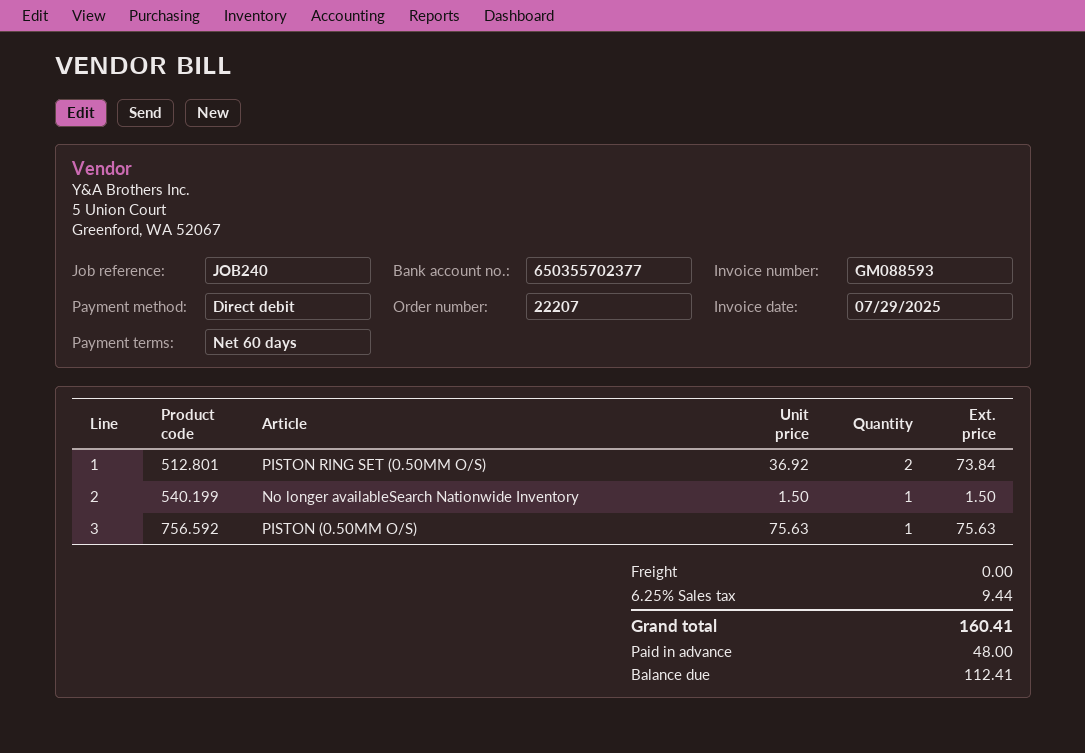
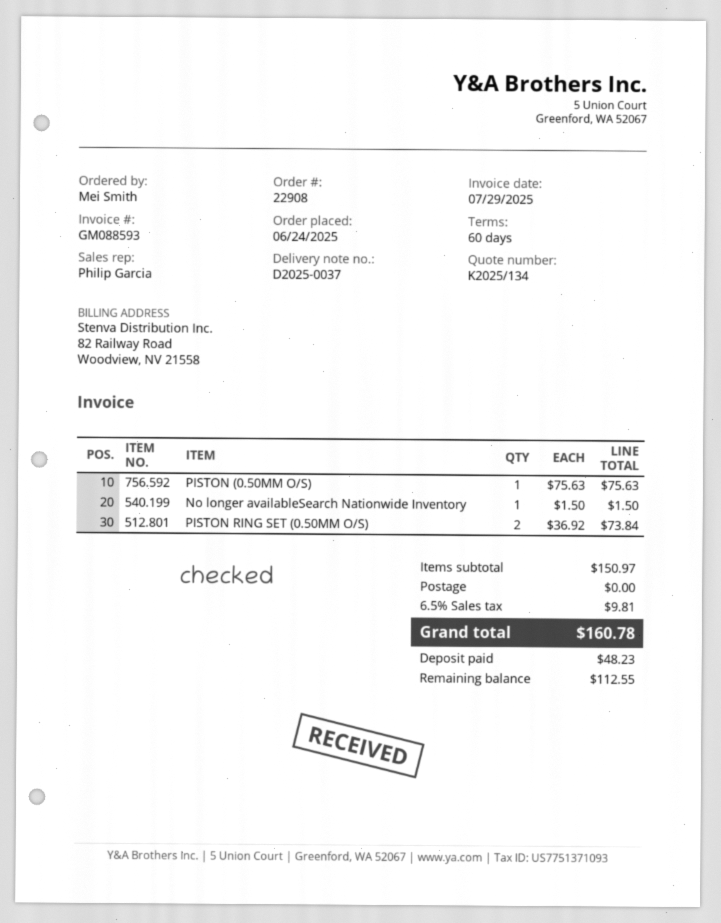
order number: 22207 -> 22908
tax: 6.25% = 9.44 -> 6.5% = 9.81
total: 160.41 -> 160.78
deposit: 48.00 -> 48.23
balance: 112.41 -> 112.55

